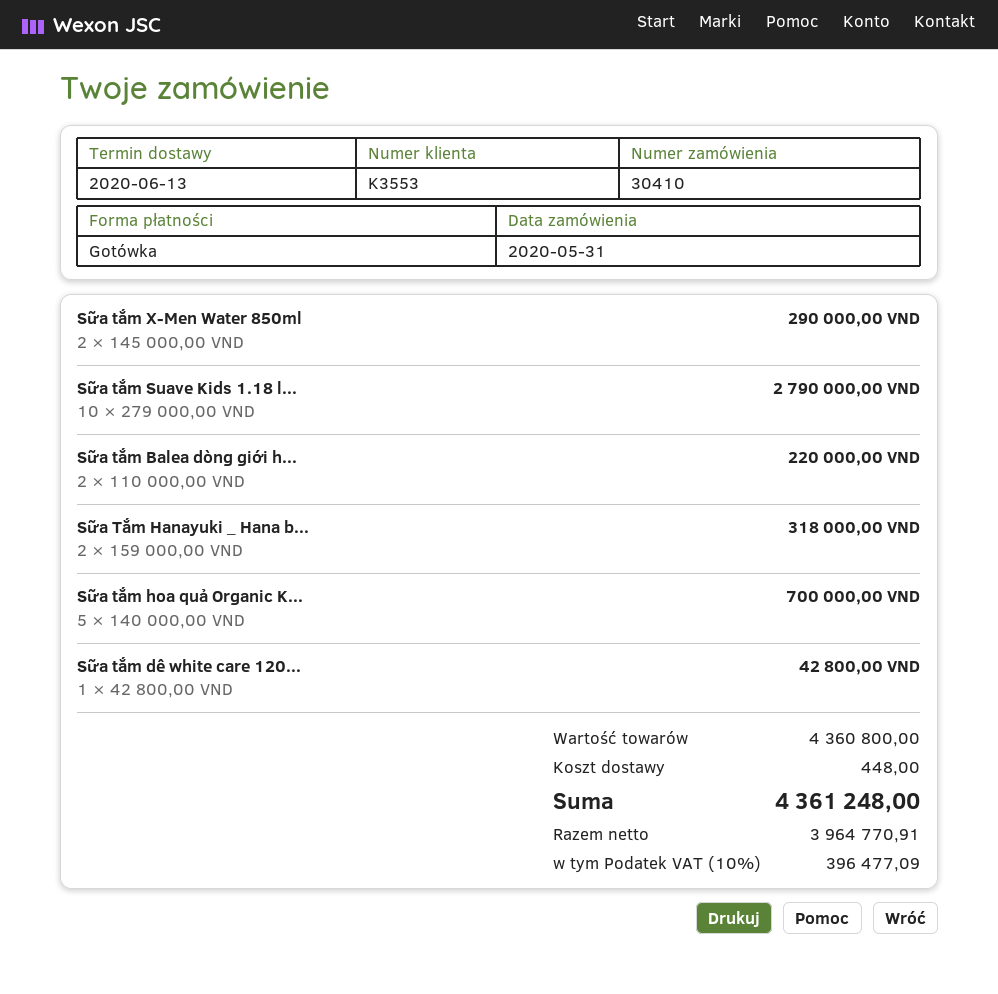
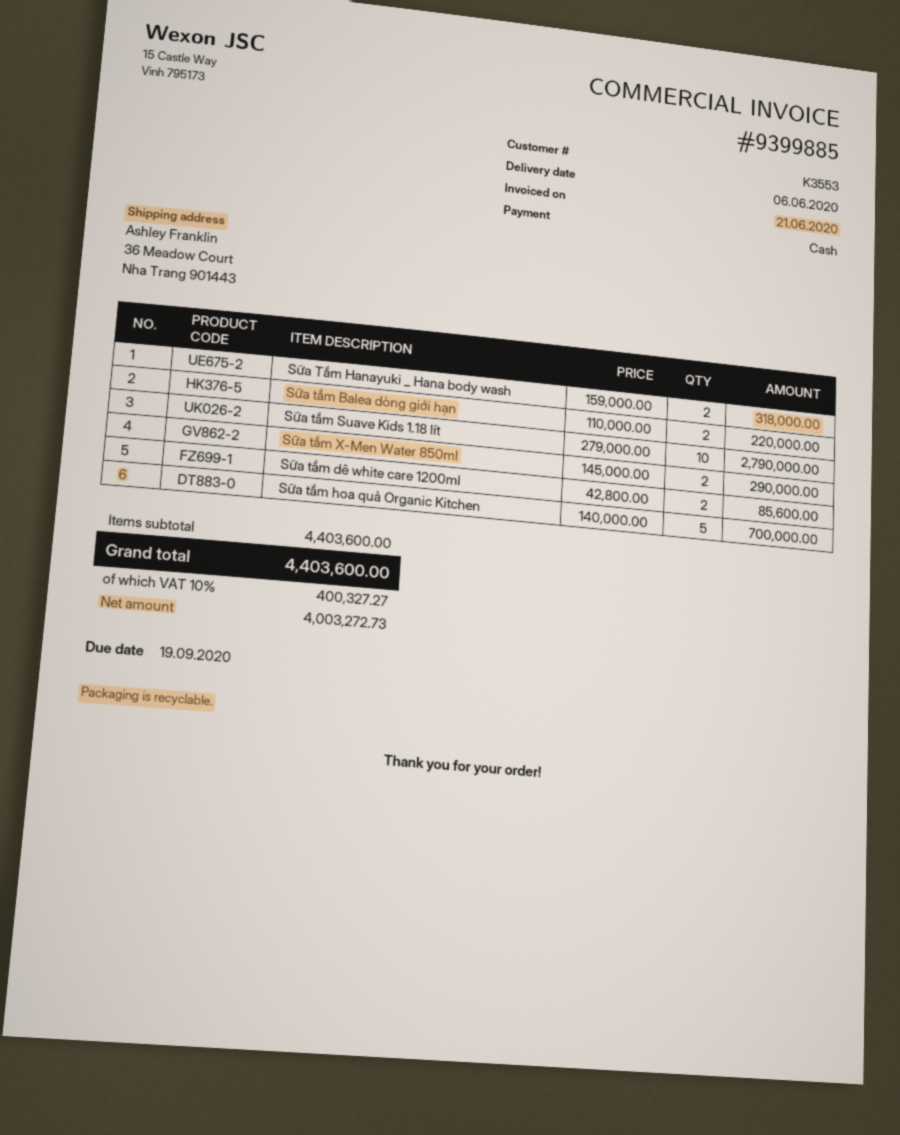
delivery date: 2020-06-13 -> 2020-06-06
Sữa tắm dê white care 120...: 1 x 42800.00 = 42800.00 -> 2 x 42800.00 = 85600.00
subtotal: 4360800.00 -> 4403600.00
shipping: 448.00 -> none
net: 3964770.91 -> 4003272.73
tax: 10% = 396477.09 -> 10% = 400327.27
total: 4361248.00 -> 4403600.00

